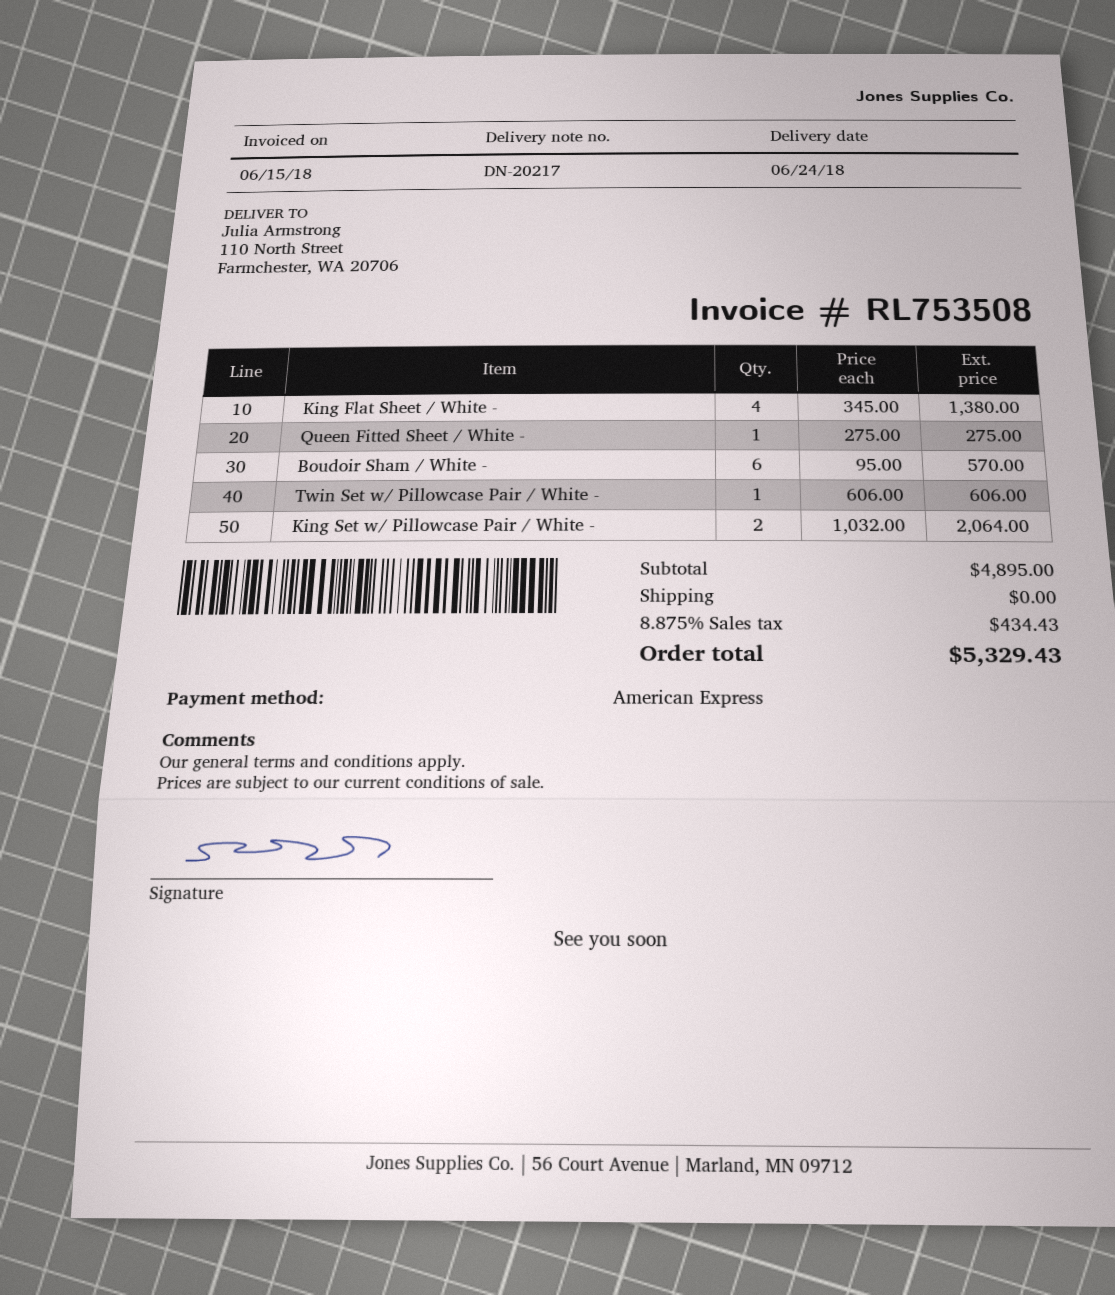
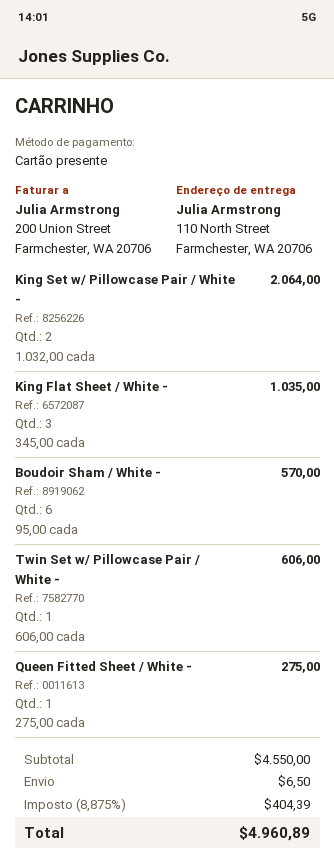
payment method: American Express -> gift card
King Flat Sheet / White -: 4 x 345.00 = 1380.00 -> 3 x 345.00 = 1035.00
subtotal: 4895.00 -> 4550.00
shipping: 0.00 -> 6.50
tax: 8.875% = 434.43 -> 8.875% = 404.39
total: 5329.43 -> 4960.89

